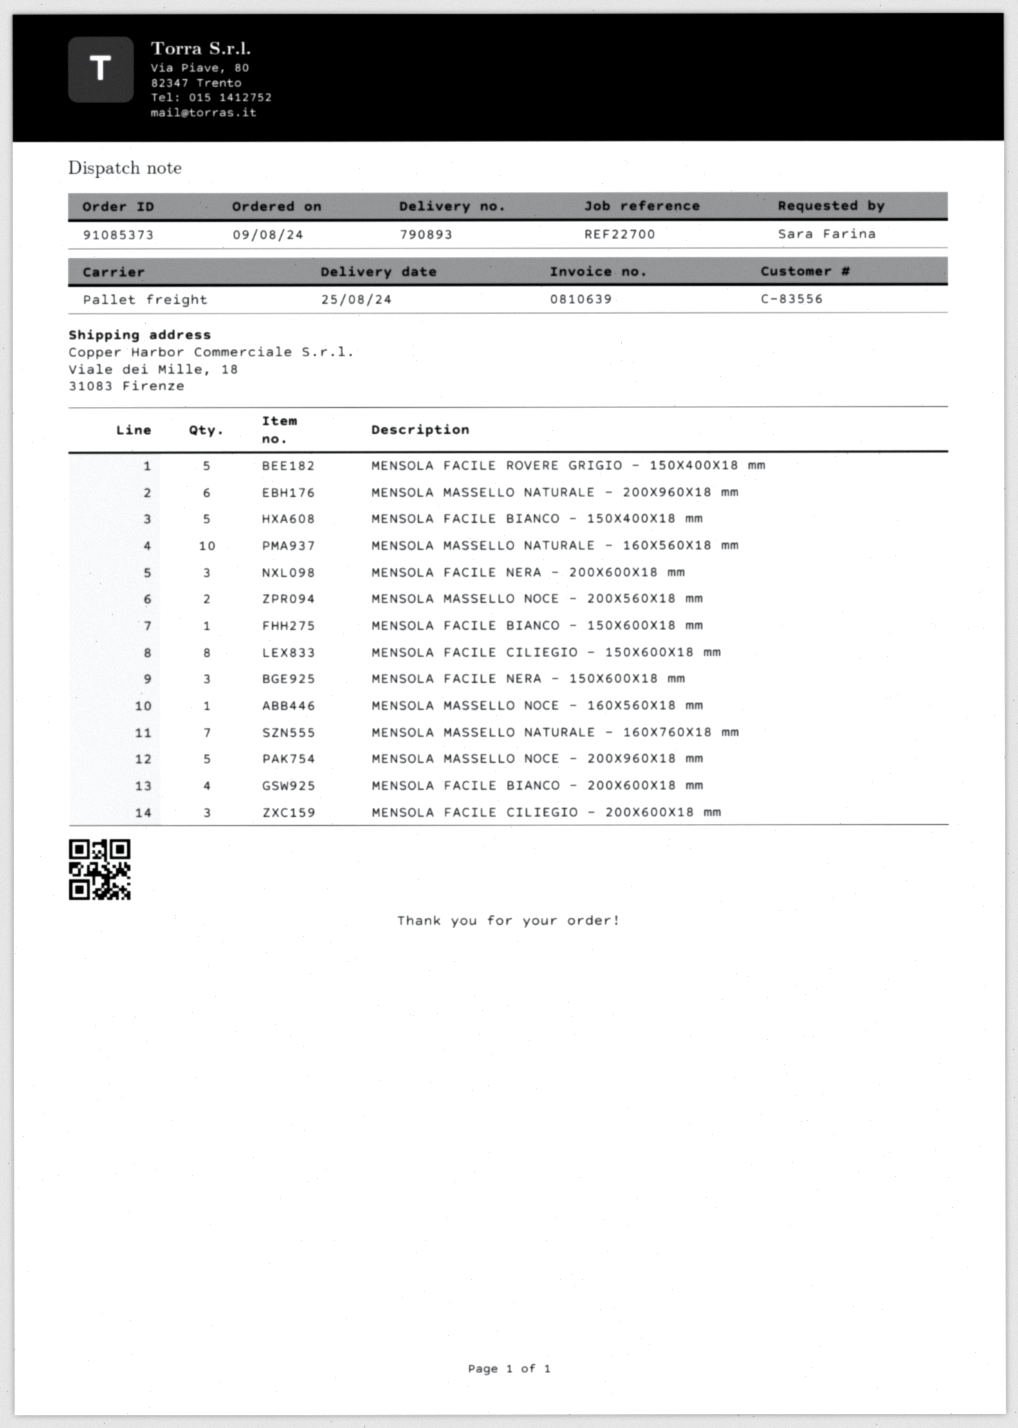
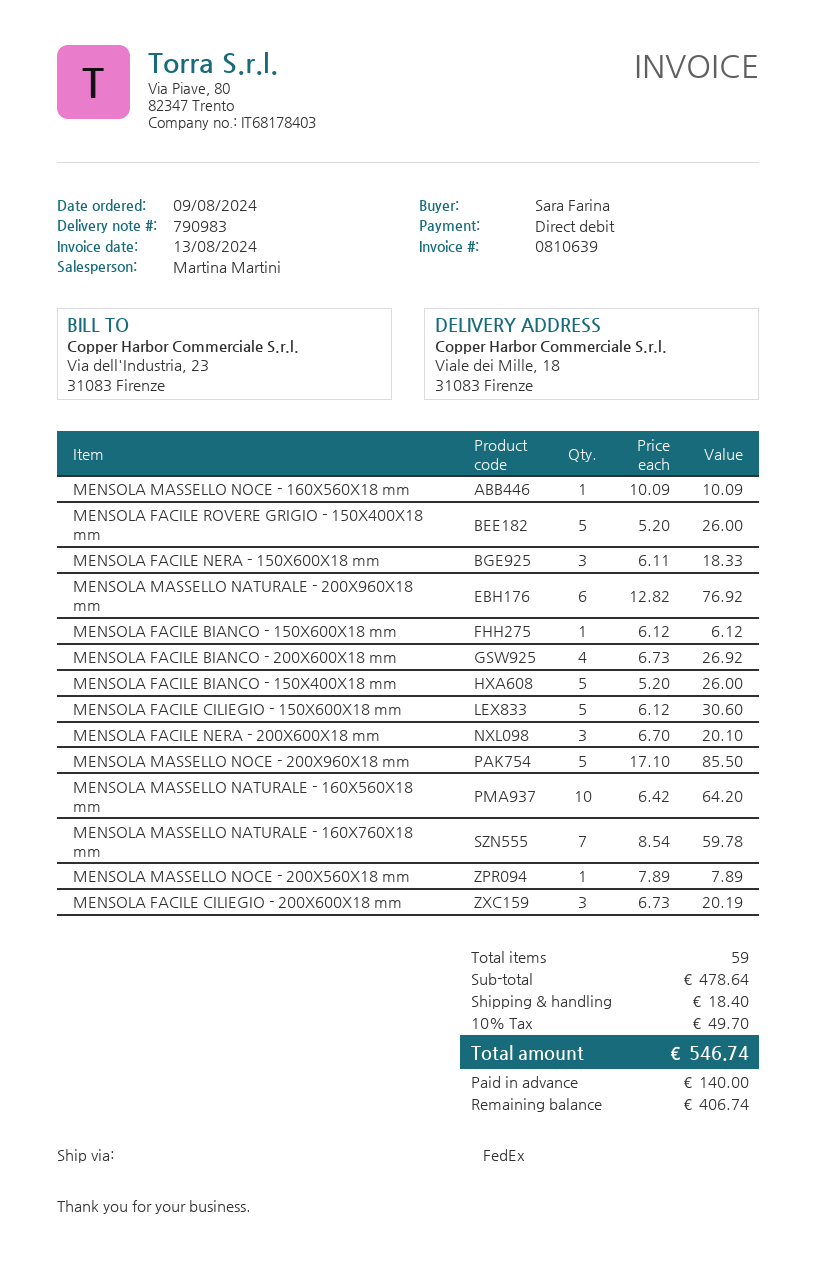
delivery note number: 790893 -> 790983
shipping method: pallet freight -> FedEx
MENSOLA MASSELLO NOCE - 200X560X18 mm: 2 -> 1
MENSOLA FACILE CILIEGIO - 150X600X18 mm: 8 -> 5

